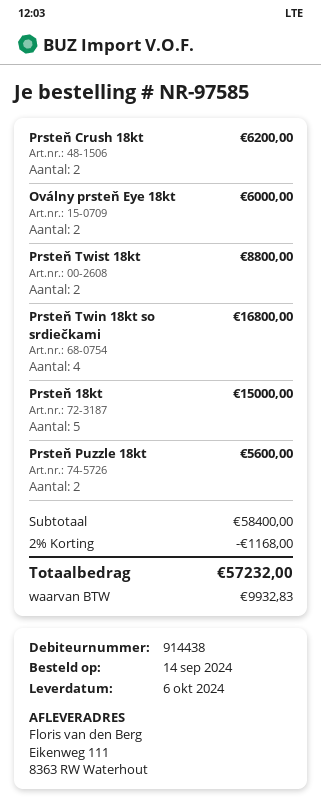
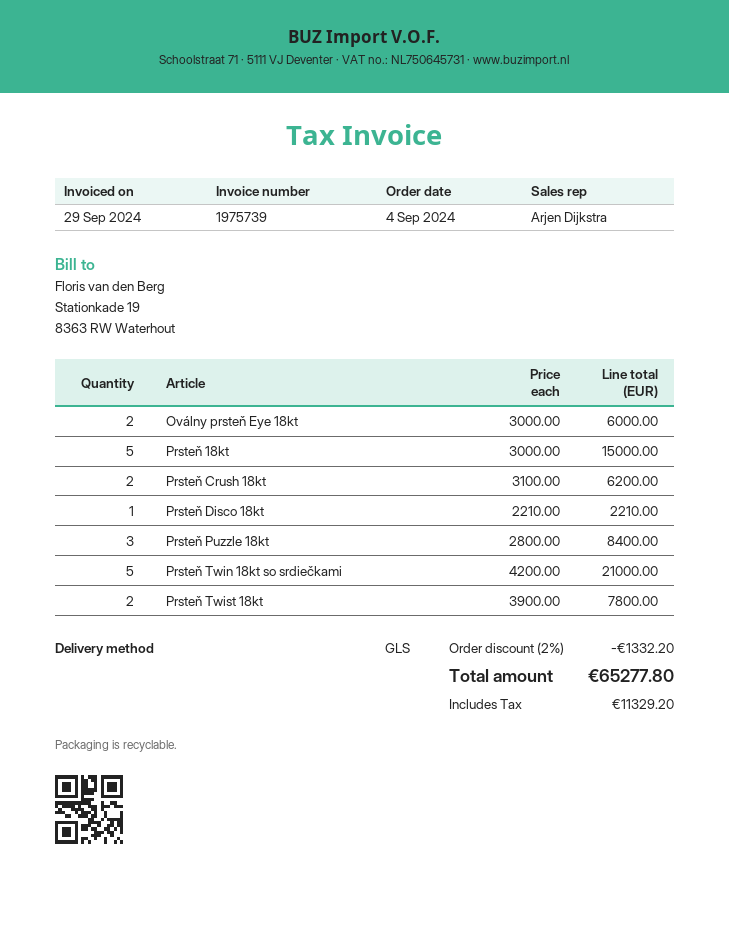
order date: 2024-09-14 -> 2024-09-04
Prsteň Twist 18kt: 2 for 8800.00 -> 2 for 7800.00
Prsteň Twin 18kt so srdiečkami: 4 for 16800.00 -> 5 for 21000.00
Prsteň Puzzle 18kt: 2 for 5600.00 -> 3 for 8400.00
Prsteň Disco 18kt: none -> 1 for 2210.00
discount: 2% = 1168.00 -> 2% = 1332.20
tax: 9932.83 -> 11329.20
total: 57232.00 -> 65277.80

